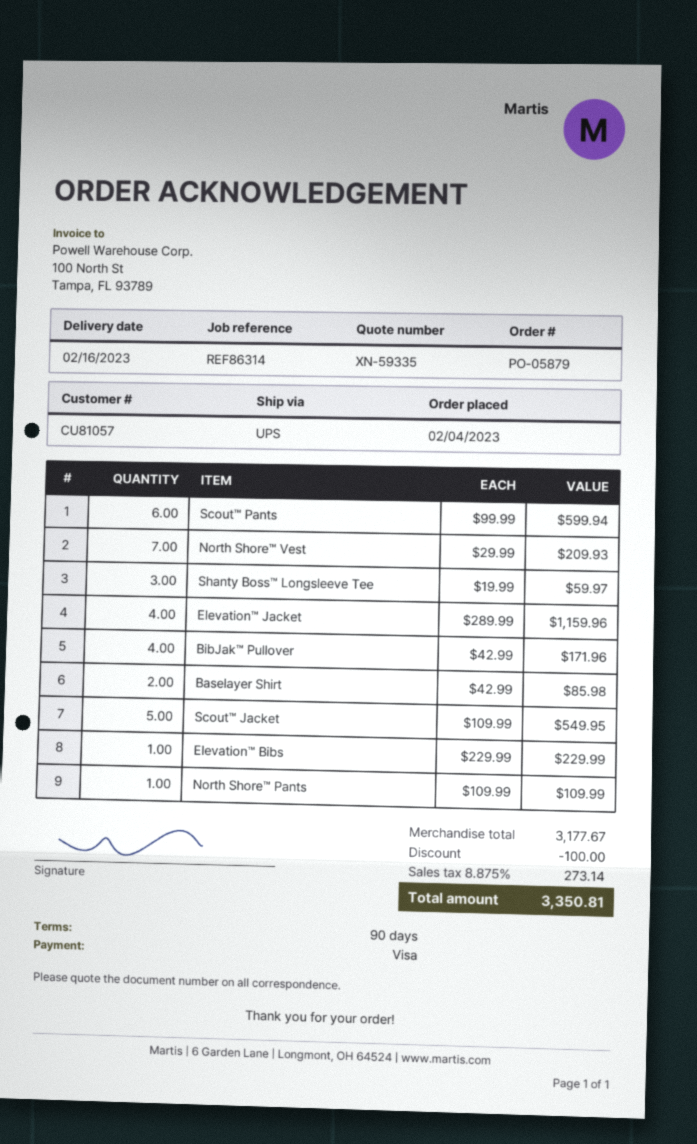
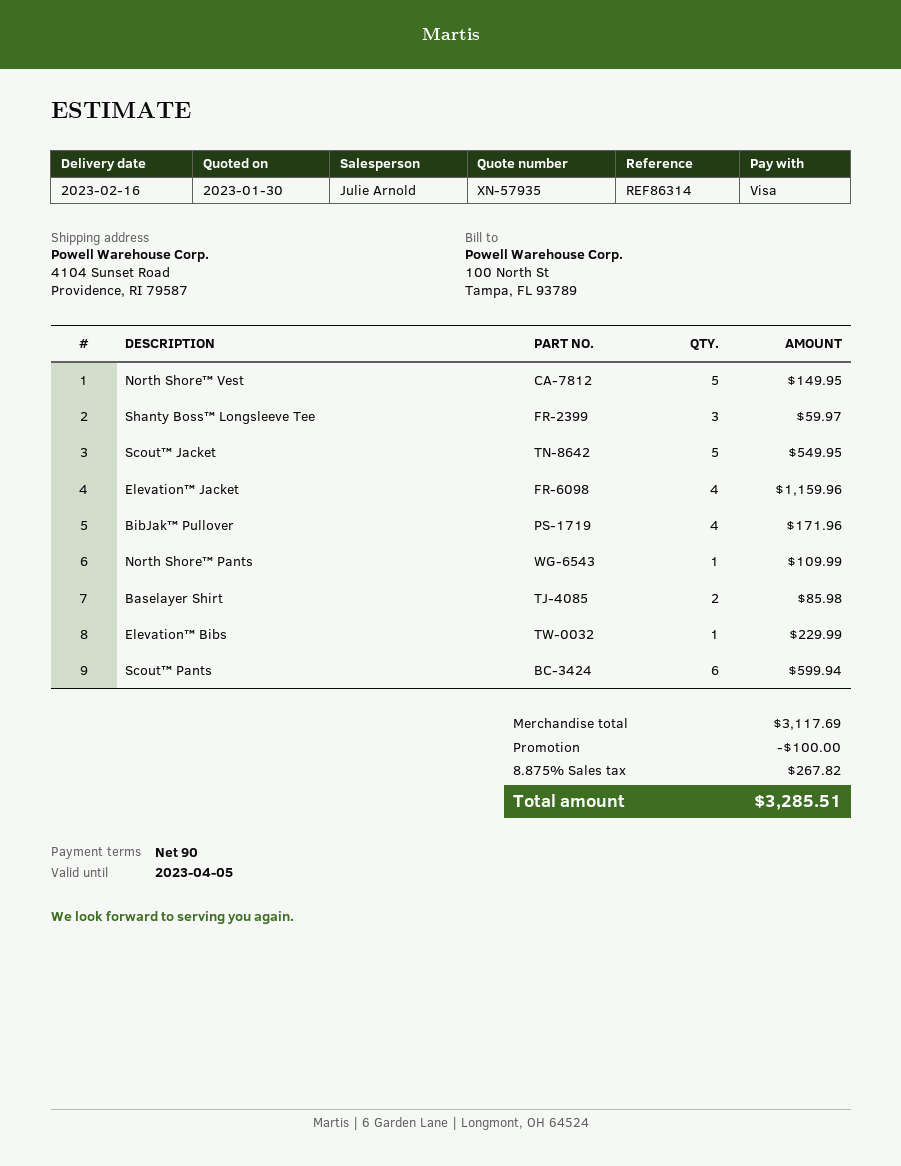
quote number: XN-59335 -> XN-57935
North Shore™ Vest: 7 for 209.93 -> 5 for 149.95
subtotal: 3177.67 -> 3117.69
tax: 8.875% = 273.14 -> 8.875% = 267.82
total: 3350.81 -> 3285.51

